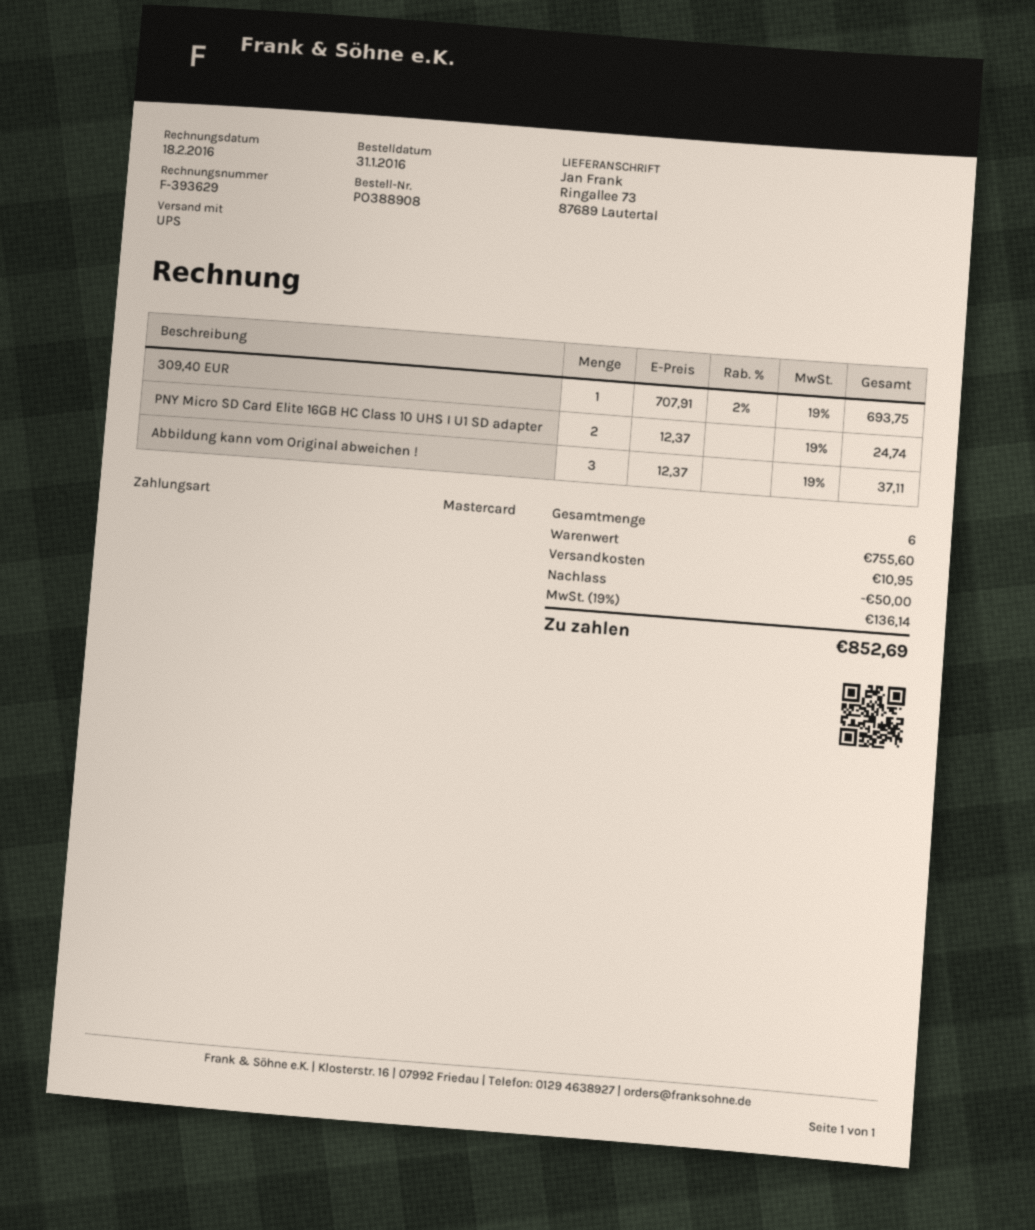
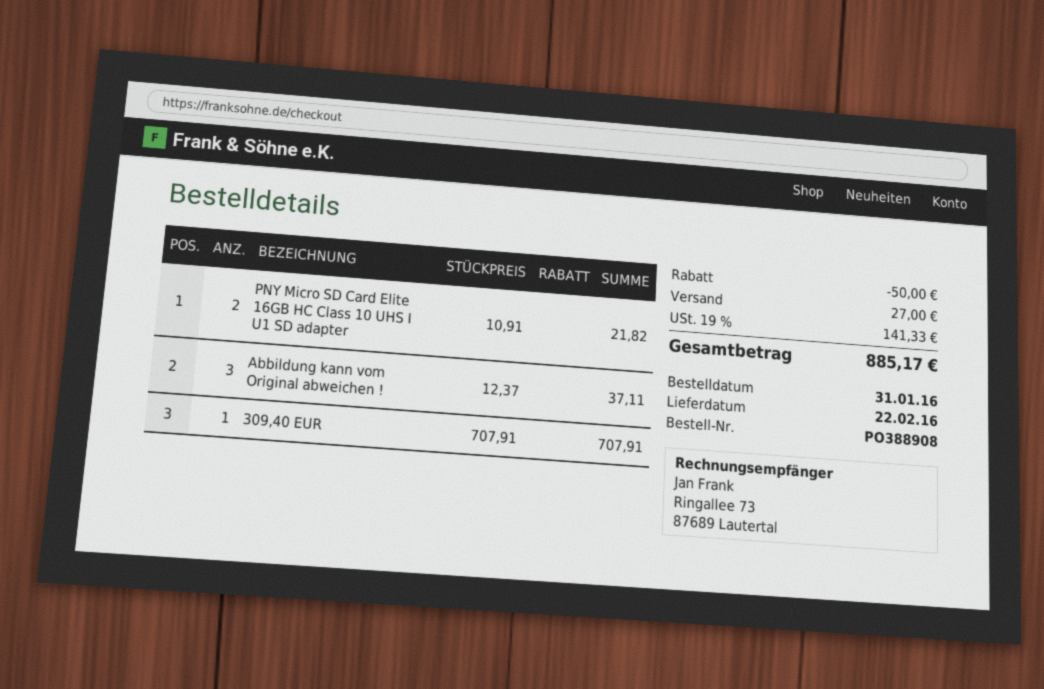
309,40 EUR: 1 x 707.91 - 2% = 693.75 -> 1 x 707.91 = 707.91
PNY Micro SD Card Elite 16GB HC Class 10 UHS I U1 SD adapter: 2 x 12.37 = 24.74 -> 2 x 10.91 = 21.82
shipping: 10.95 -> 27.00
tax: 19% = 136.14 -> 19% = 141.33
total: 852.69 -> 885.17

